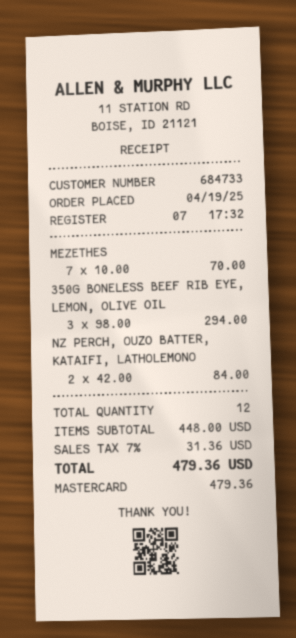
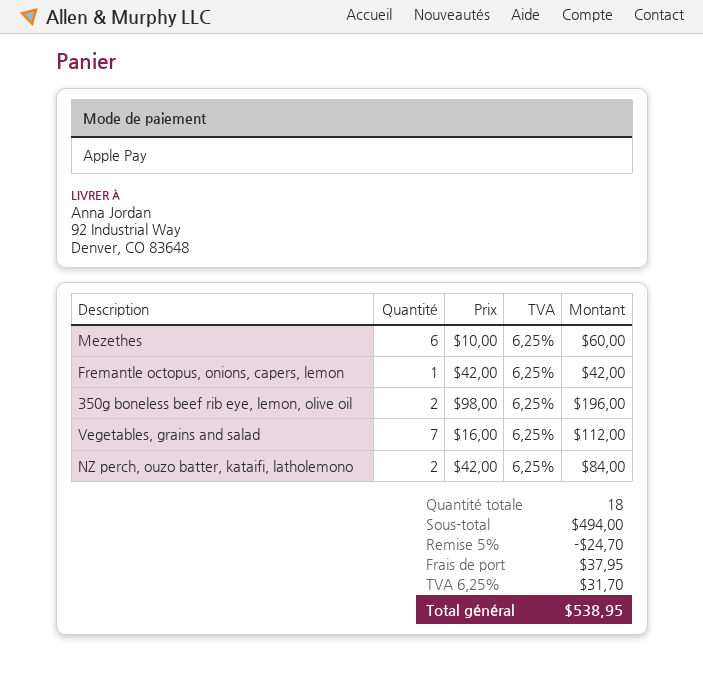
payment method: Mastercard -> Apple Pay
MEZETHES: 7 x 10.00 = 70.00 -> 6 x 10.00 = 60.00
350G BONELESS BEEF RIB EYE, LEMON, OLIVE OIL: 3 x 98.00 = 294.00 -> 2 x 98.00 = 196.00
Fremantle octopus, onions, capers, lemon: none -> 1 x 42.00 = 42.00
Vegetables, grains and salad: none -> 7 x 16.00 = 112.00
total quantity: 12 -> 18
subtotal: 448.00 -> 494.00
discount: none -> 5% = 24.70
shipping: none -> 37.95
tax: 7% = 31.36 -> 6.25% = 31.70
total: 479.36 -> 538.95

